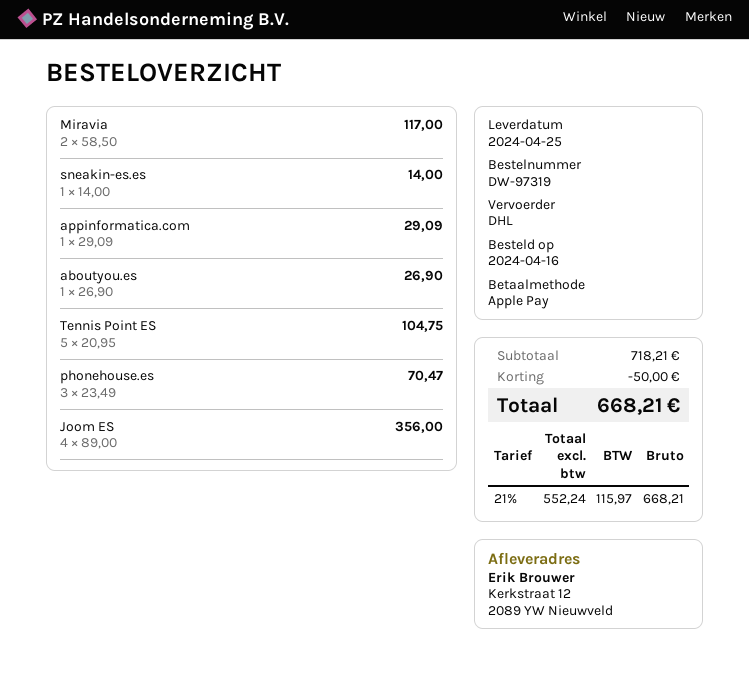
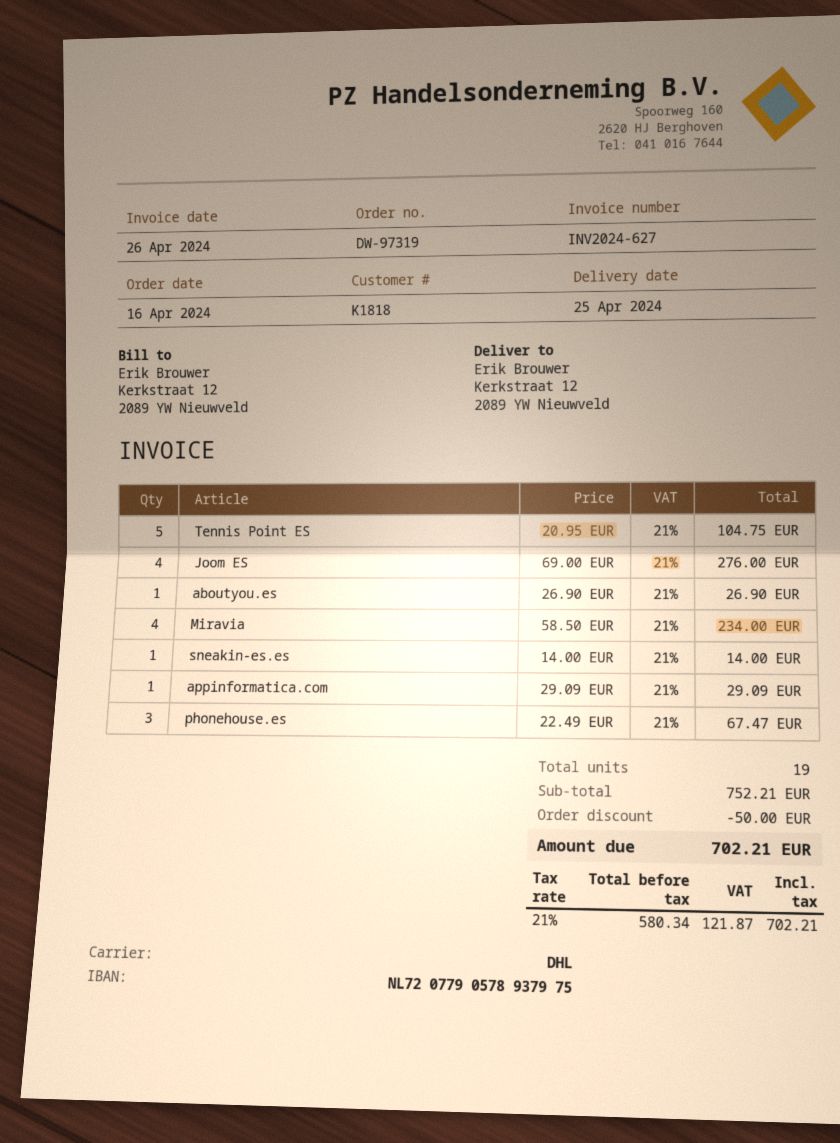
Miravia: 2 x 58.50 = 117.00 -> 4 x 58.50 = 234.00
phonehouse.es: 3 x 23.49 = 70.47 -> 3 x 22.49 = 67.47
Joom ES: 4 x 89.00 = 356.00 -> 4 x 69.00 = 276.00
subtotal: 718.21 -> 752.21
net: 552.24 -> 580.34
tax: 21% = 115.97 -> 21% = 121.87
total: 668.21 -> 702.21

